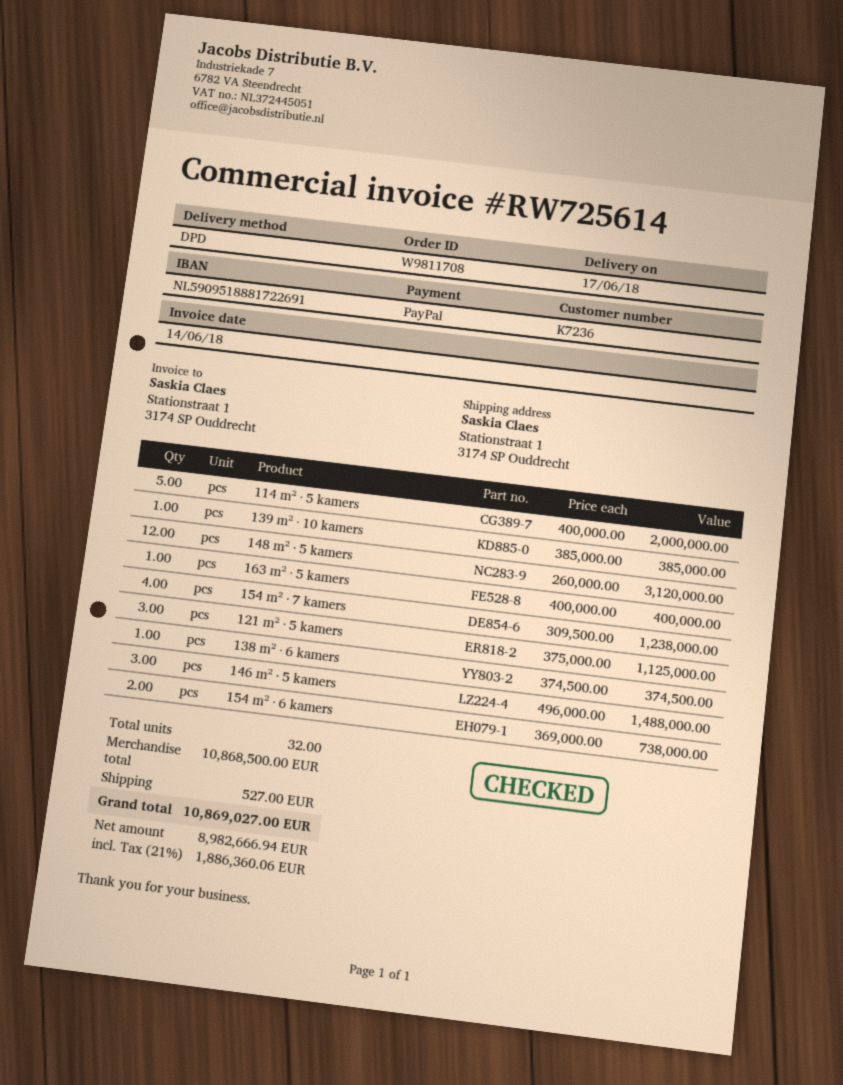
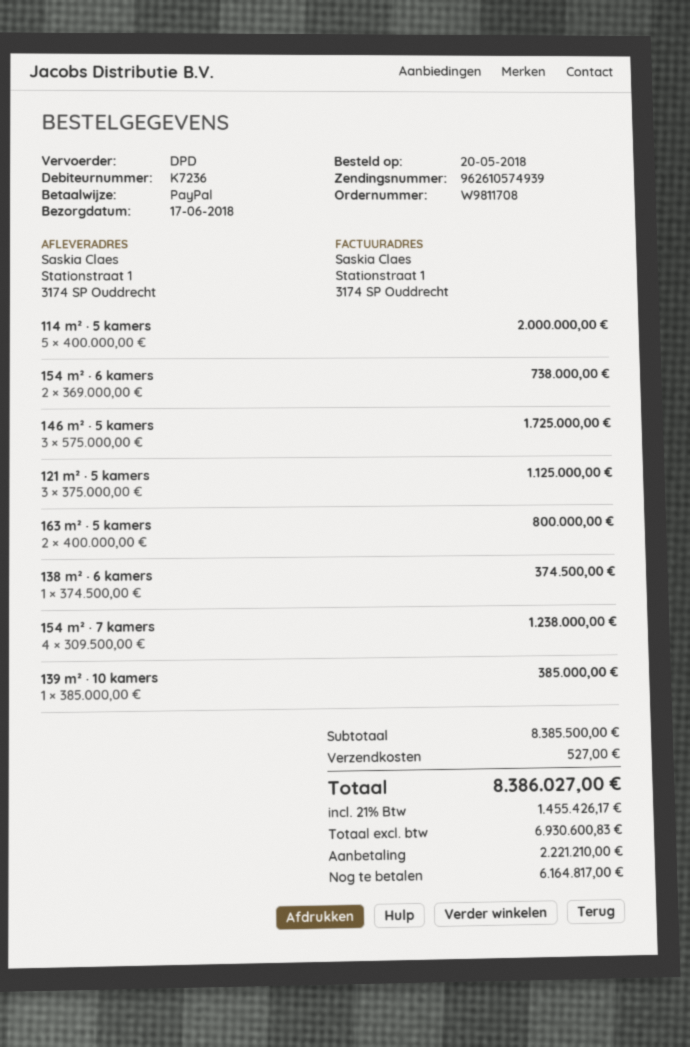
148 m² · 5 kamers: 12 x 260000.00 = 3120000.00 -> none
163 m² · 5 kamers: 1 x 400000.00 = 400000.00 -> 2 x 400000.00 = 800000.00
146 m² · 5 kamers: 3 x 496000.00 = 1488000.00 -> 3 x 575000.00 = 1725000.00
subtotal: 10868500.00 -> 8385500.00
net: 8982666.94 -> 6930600.83
tax: 21% = 1886360.06 -> 21% = 1455426.17
total: 10869027.00 -> 8386027.00

